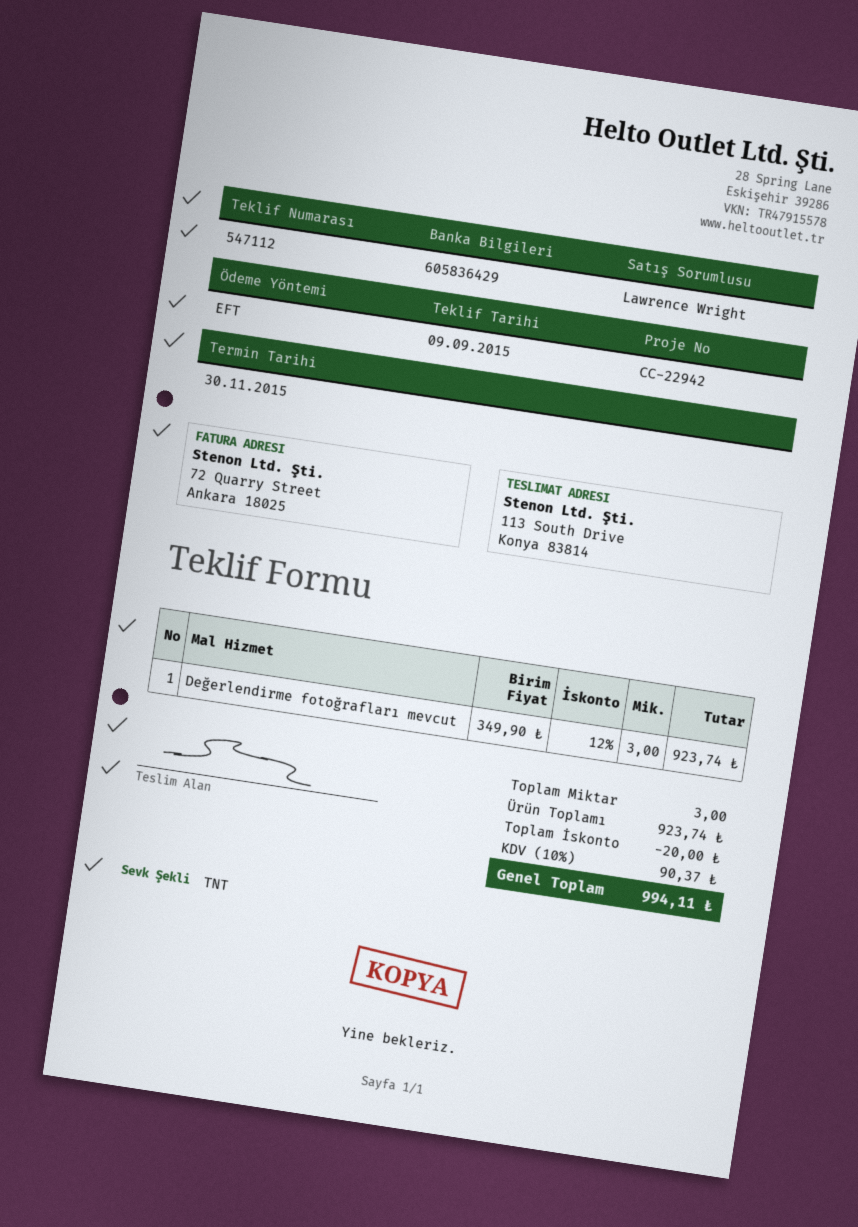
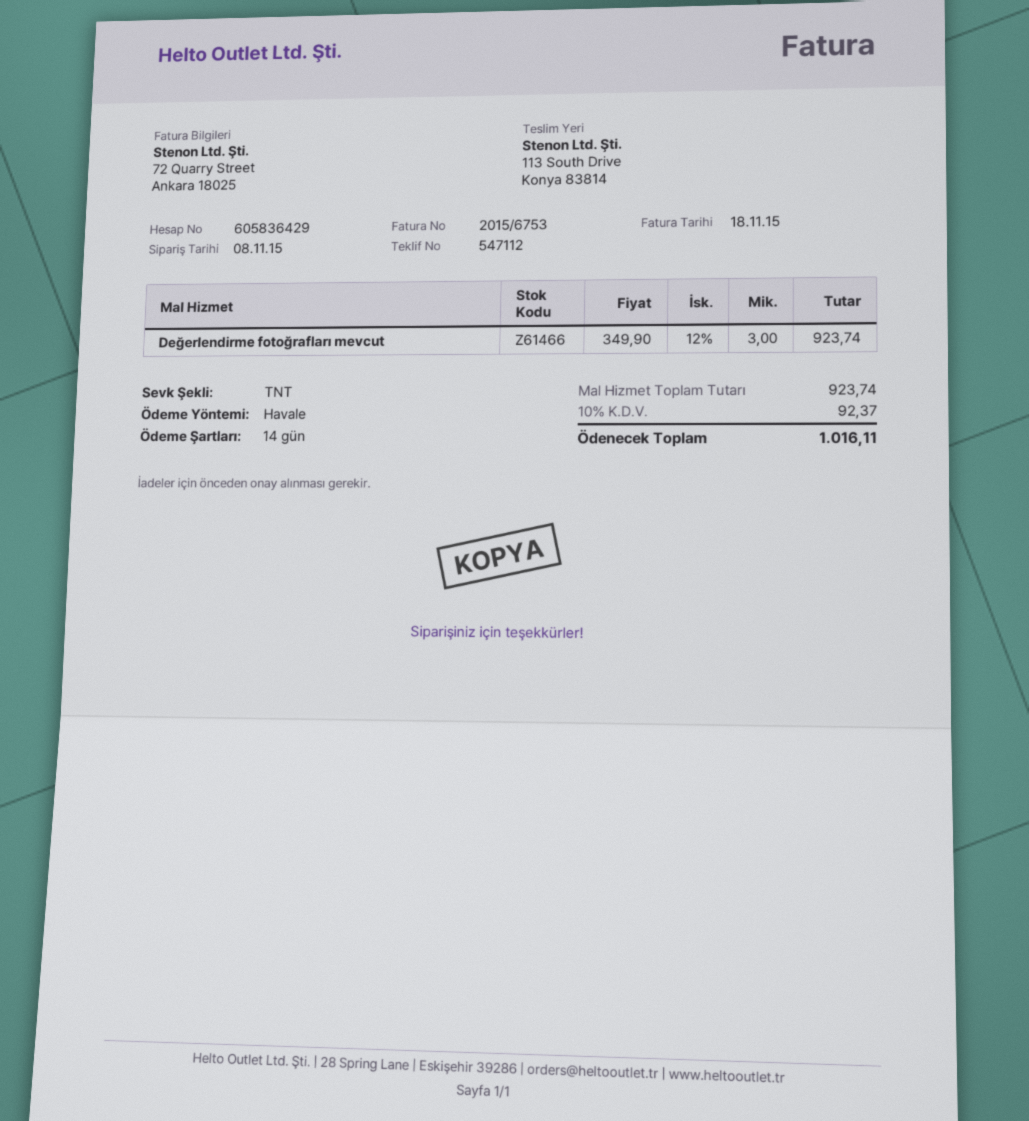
discount: 20.00 -> none
tax: 10% = 90.37 -> 10% = 92.37
total: 994.11 -> 1016.11

